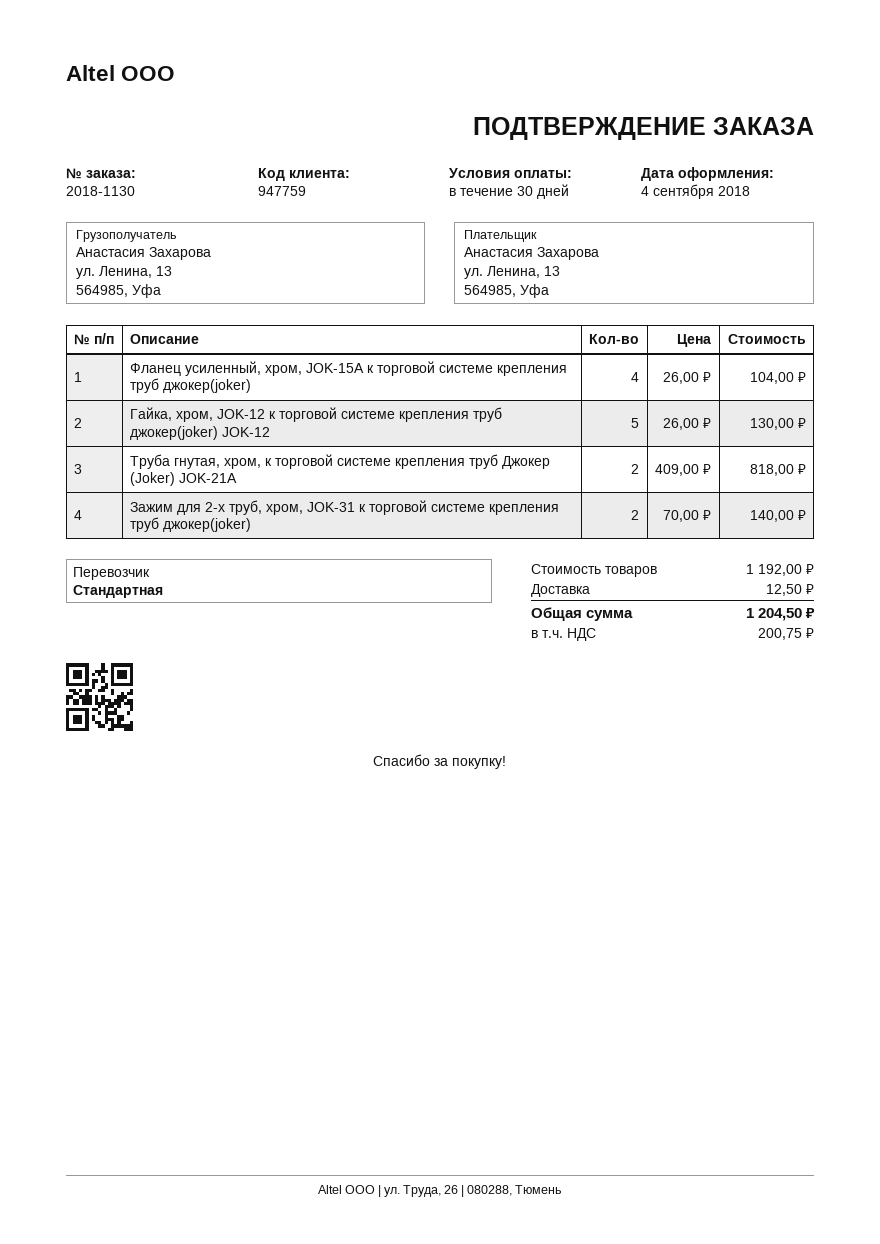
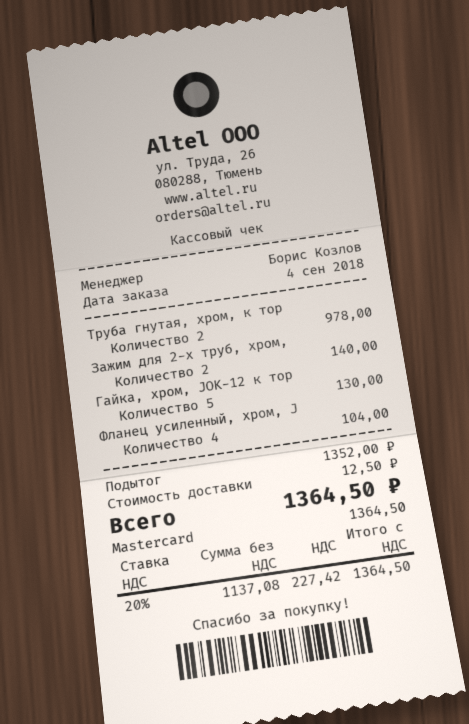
Труба гнутая, хром, к торговой системе крепления труб Джокер (Joker) JOK-21A: 2 for 818.00 -> 2 for 978.00
subtotal: 1192.00 -> 1352.00
tax: 200.75 -> 227.42
total: 1204.50 -> 1364.50

